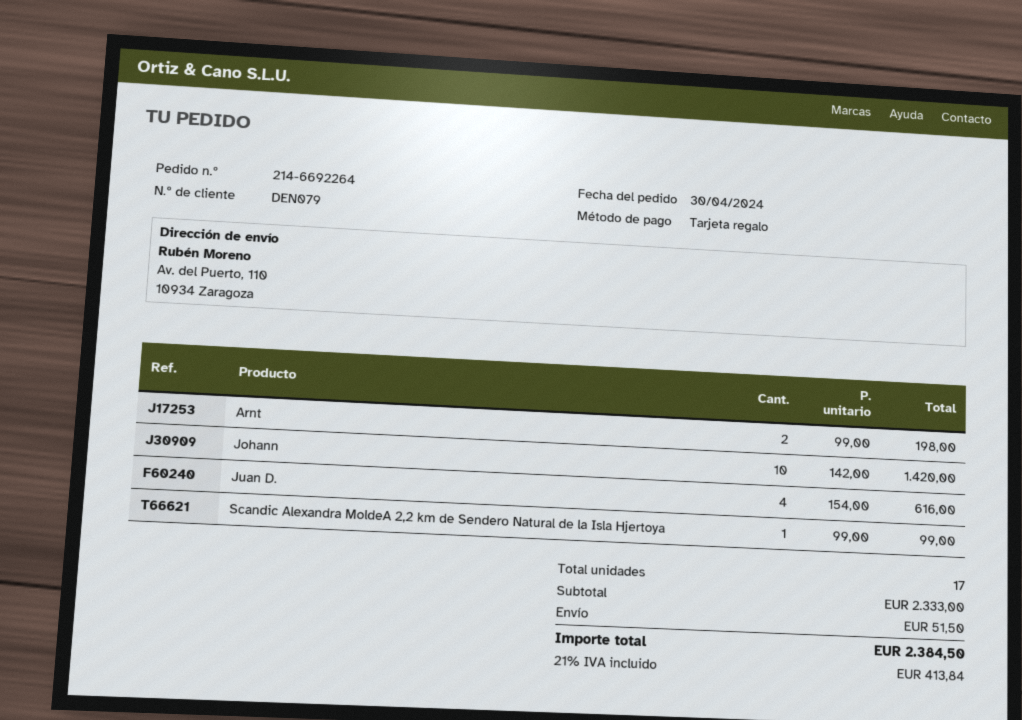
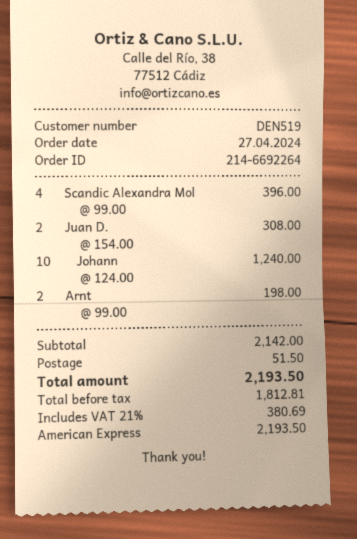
order date: 2024-04-30 -> 2024-04-27
customer number: DEN079 -> DEN519
payment method: gift card -> American Express
Johann: 10 x 142.00 = 1420.00 -> 10 x 124.00 = 1240.00
Juan D.: 4 x 154.00 = 616.00 -> 2 x 154.00 = 308.00
Scandic Alexandra MoldeA 2,2 km de Sendero Natural de la Isla Hjertoya: 1 x 99.00 = 99.00 -> 4 x 99.00 = 396.00
subtotal: 2333.00 -> 2142.00
tax: 21% = 413.84 -> 21% = 380.69
total: 2384.50 -> 2193.50

